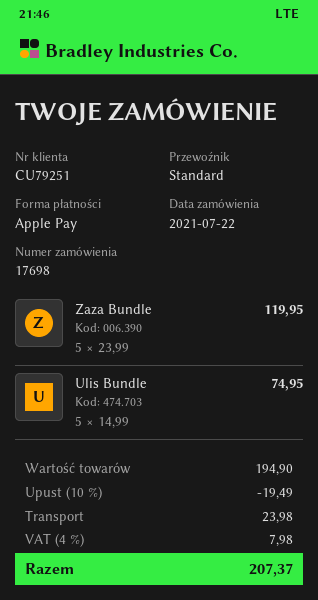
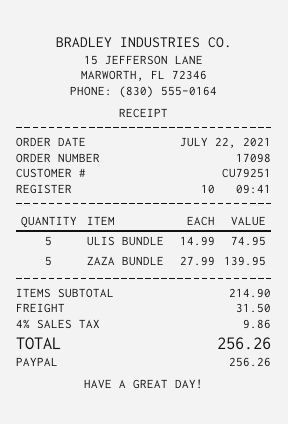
order number: 17698 -> 17098
payment method: Apple Pay -> PayPal
Zaza Bundle: 5 x 23.99 = 119.95 -> 5 x 27.99 = 139.95
subtotal: 194.90 -> 214.90
discount: 10% = 19.49 -> none
shipping: 23.98 -> 31.50
tax: 4% = 7.98 -> 4% = 9.86
total: 207.37 -> 256.26

